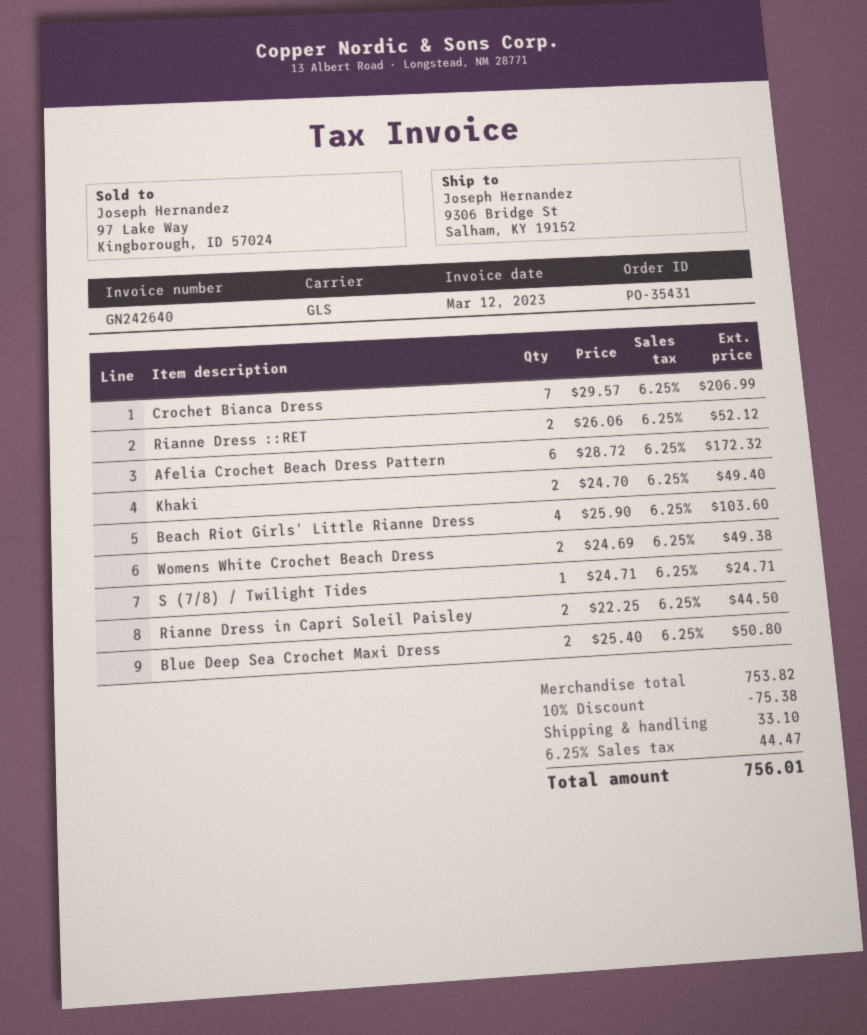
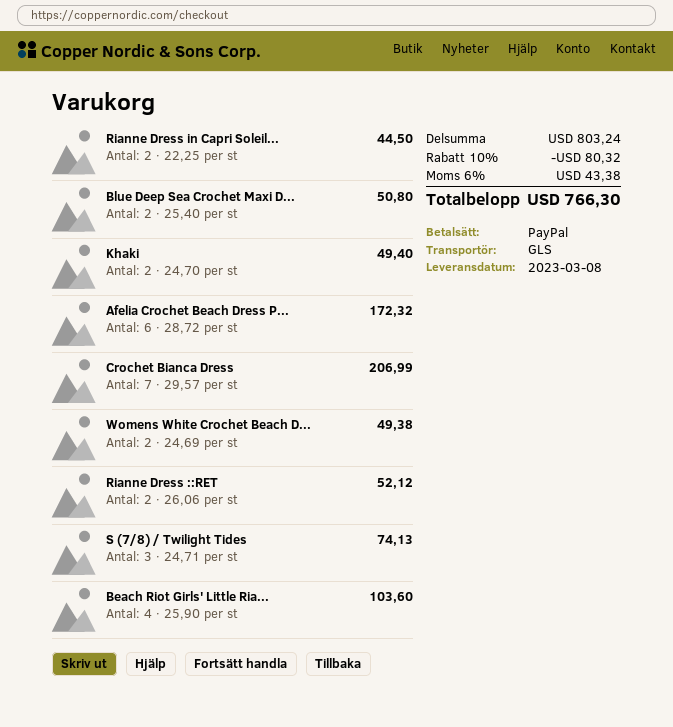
S (7/8) / Twilight Tides: 1 x 24.71 = 24.71 -> 3 x 24.71 = 74.13
subtotal: 753.82 -> 803.24
discount: 10% = 75.38 -> 10% = 80.32
shipping: 33.10 -> none
tax: 6.25% = 44.47 -> 6% = 43.38
total: 756.01 -> 766.30

